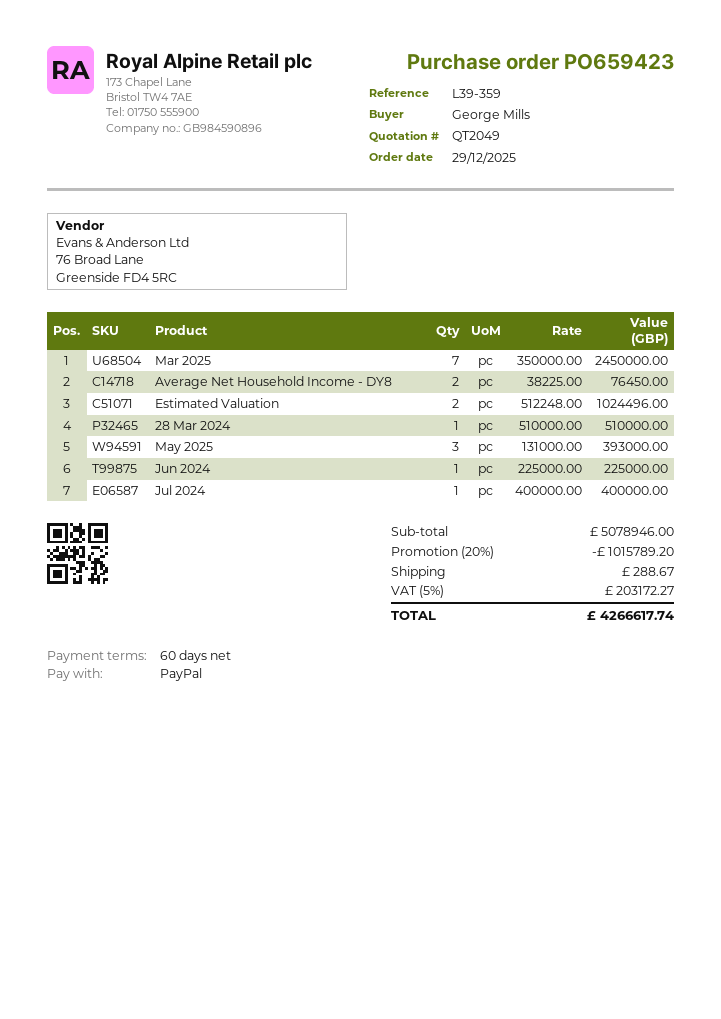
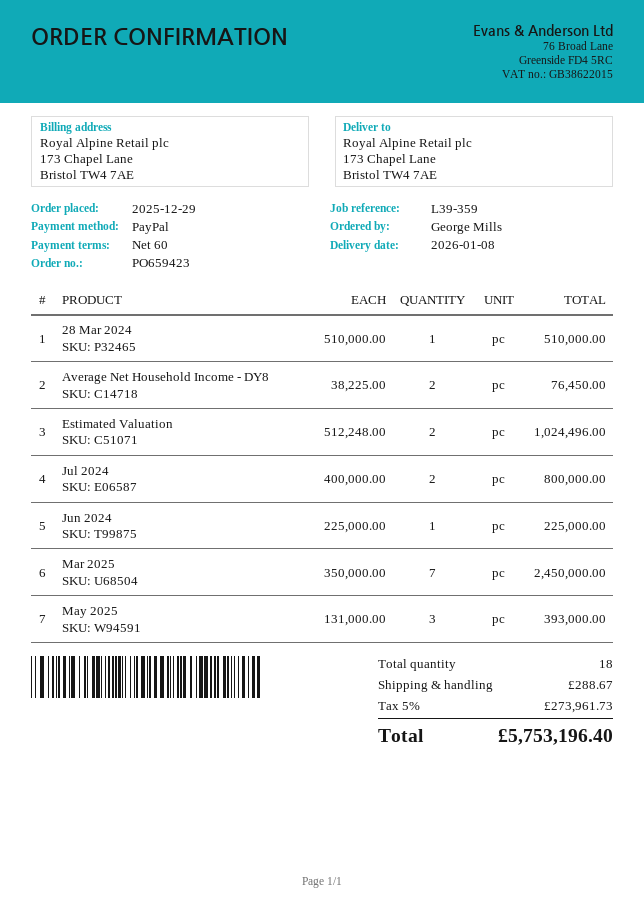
Jul 2024: 1 x 400000.00 = 400000.00 -> 2 x 400000.00 = 800000.00
discount: 20% = 1015789.20 -> none
tax: 5% = 203172.27 -> 5% = 273961.73
total: 4266617.74 -> 5753196.40

